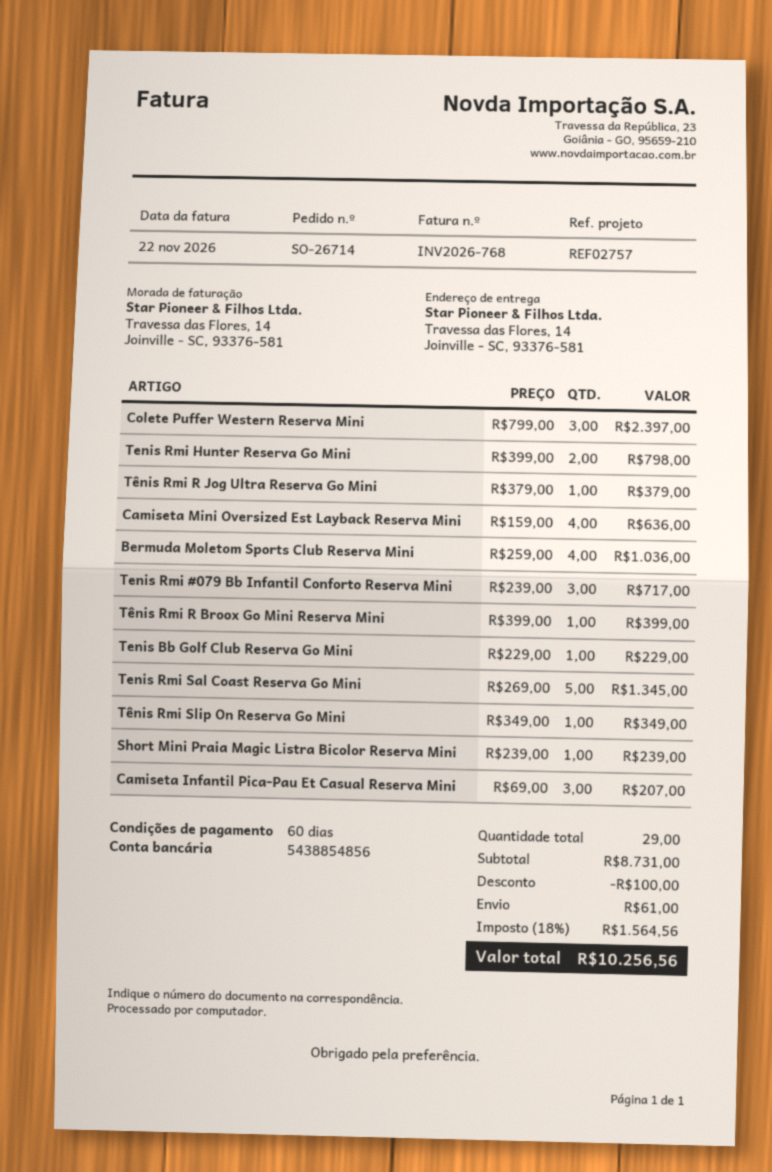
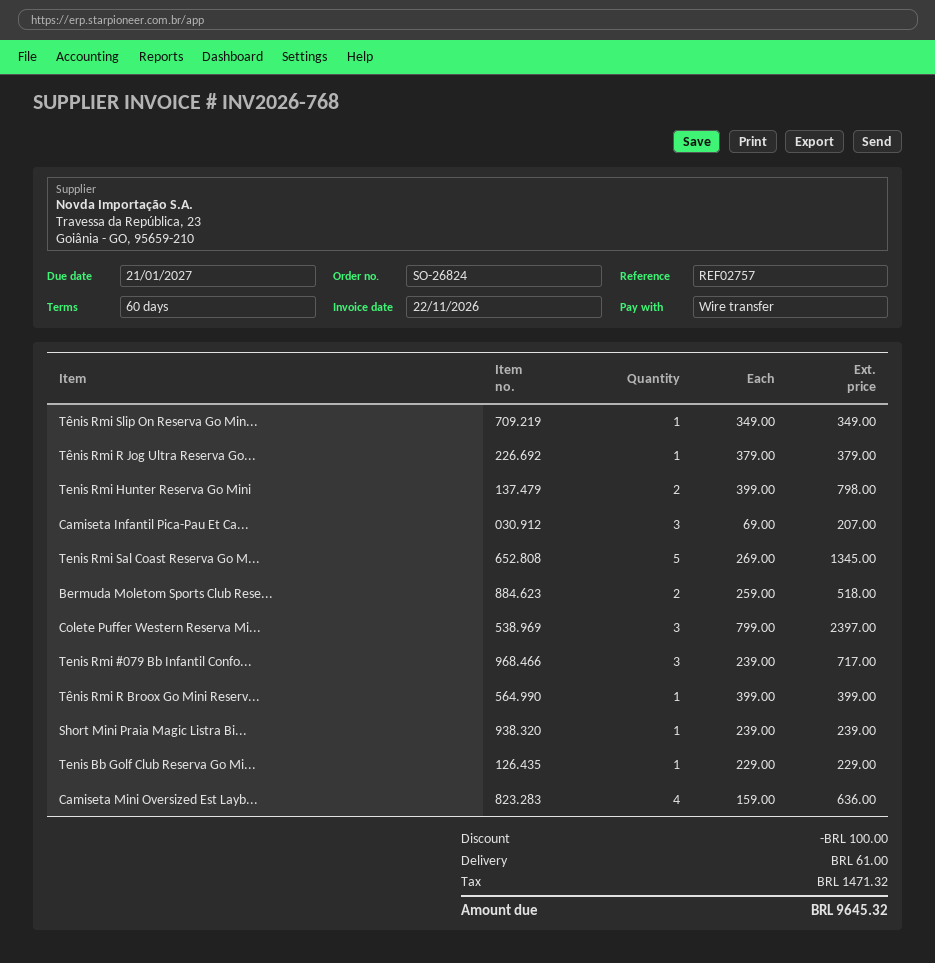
order number: SO-26714 -> SO-26824
Bermuda Moletom Sports Club Reserva Mini: 4 x 259.00 = 1036.00 -> 2 x 259.00 = 518.00
tax: 1564.56 -> 1471.32
total: 10256.56 -> 9645.32

